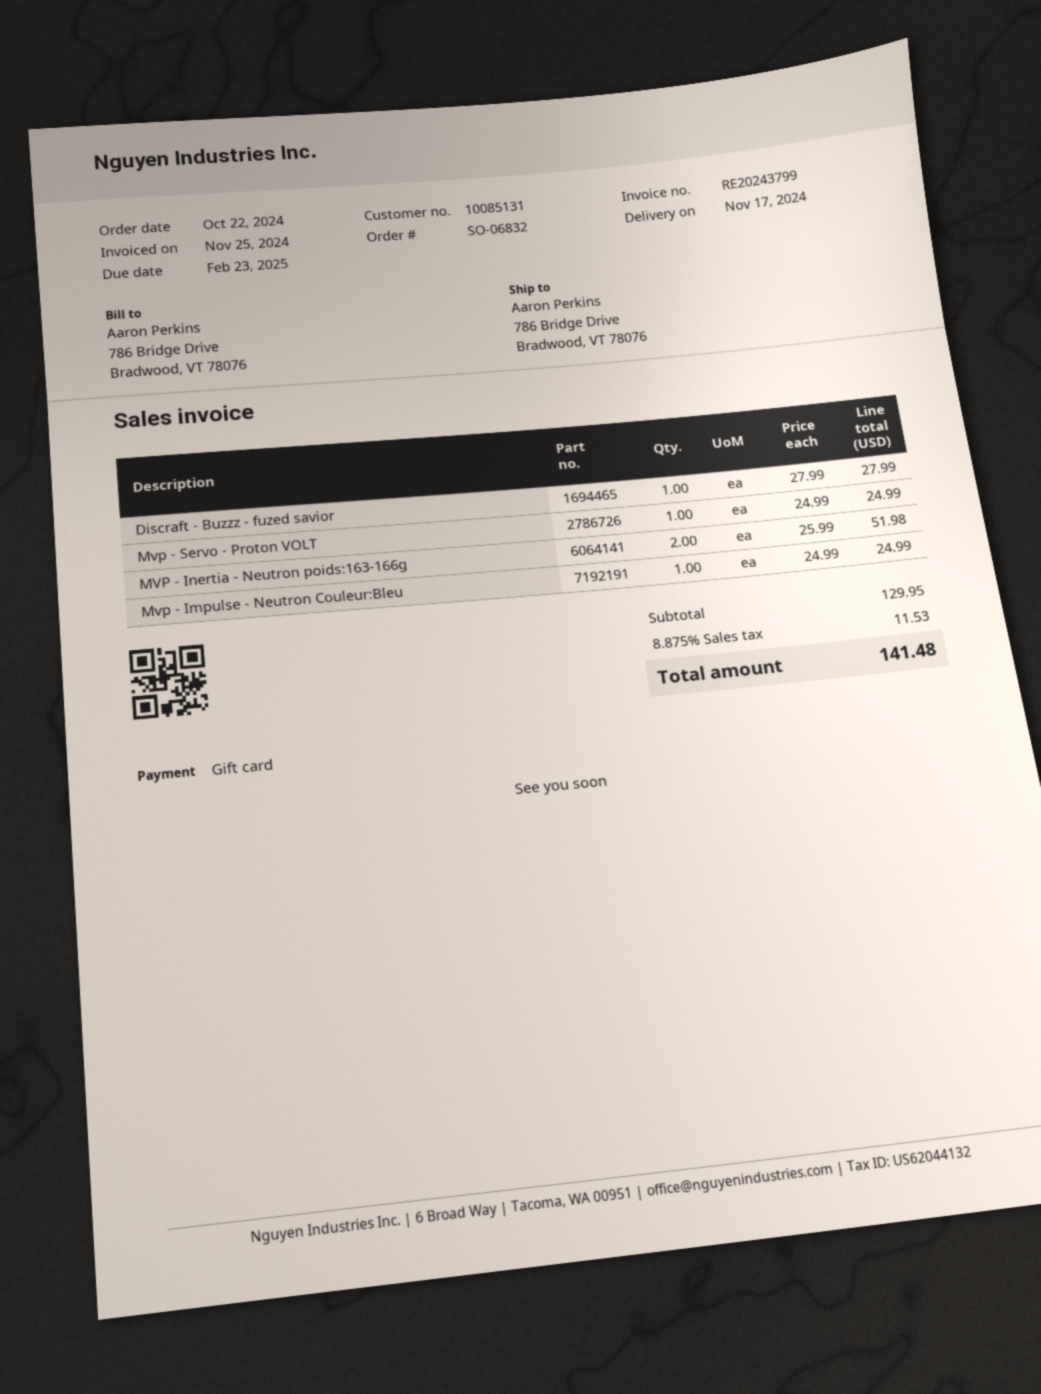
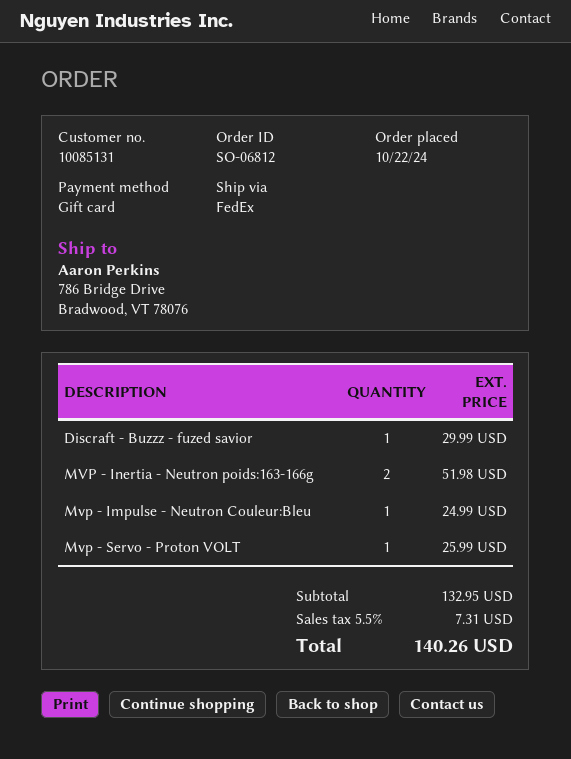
order number: SO-06832 -> SO-06812
Discraft - Buzzz - fuzed savior: 1 for 27.99 -> 1 for 29.99
Mvp - Servo - Proton VOLT: 1 for 24.99 -> 1 for 25.99
subtotal: 129.95 -> 132.95
tax: 8.875% = 11.53 -> 5.5% = 7.31
total: 141.48 -> 140.26

